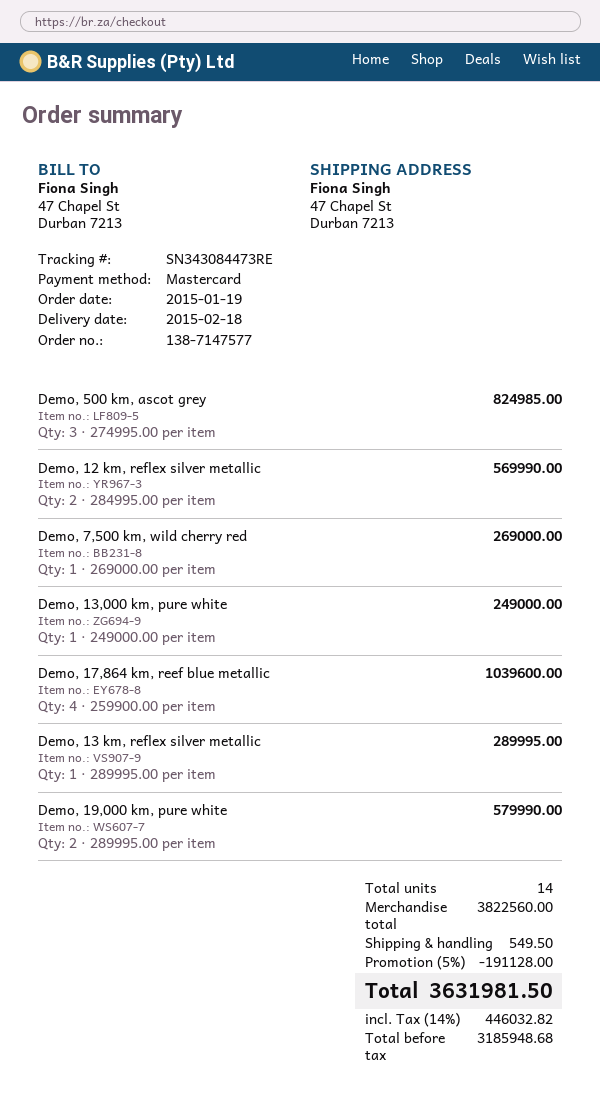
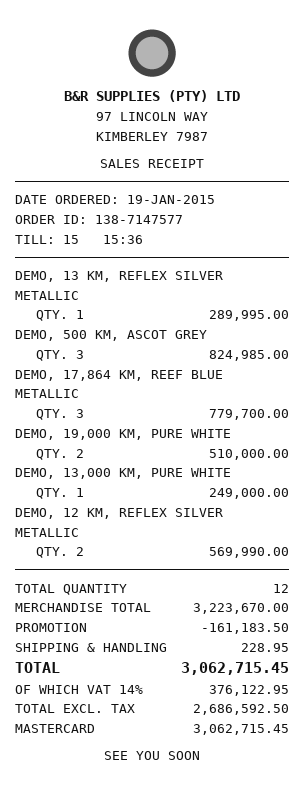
Demo, 7,500 km, wild cherry red: 1 for 269000.00 -> none
Demo, 17,864 km, reef blue metallic: 4 for 1039600.00 -> 3 for 779700.00
Demo, 19,000 km, pure white: 2 for 579990.00 -> 2 for 510000.00
total quantity: 14 -> 12
subtotal: 3822560.00 -> 3223670.00
discount: 191128.00 -> 161183.50
shipping: 549.50 -> 228.95
net: 3185948.68 -> 2686592.50
tax: 14% = 446032.82 -> 14% = 376122.95
total: 3631981.50 -> 3062715.45

